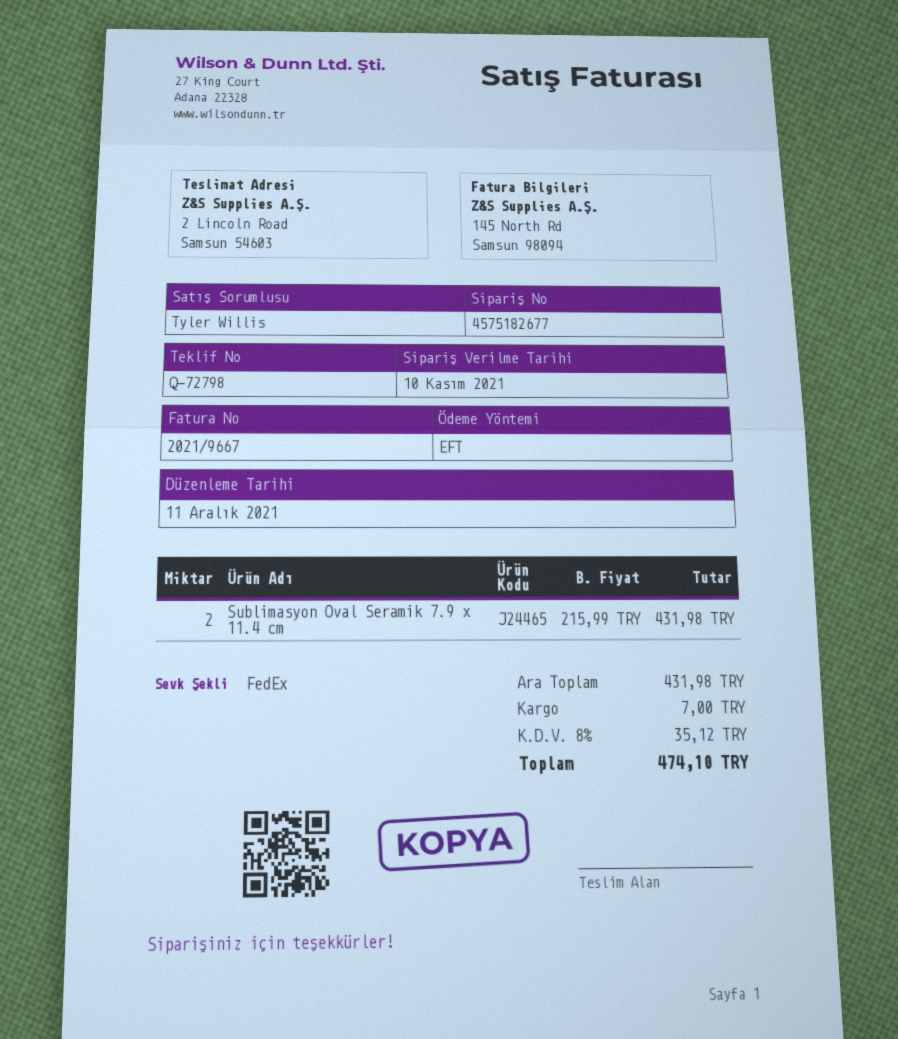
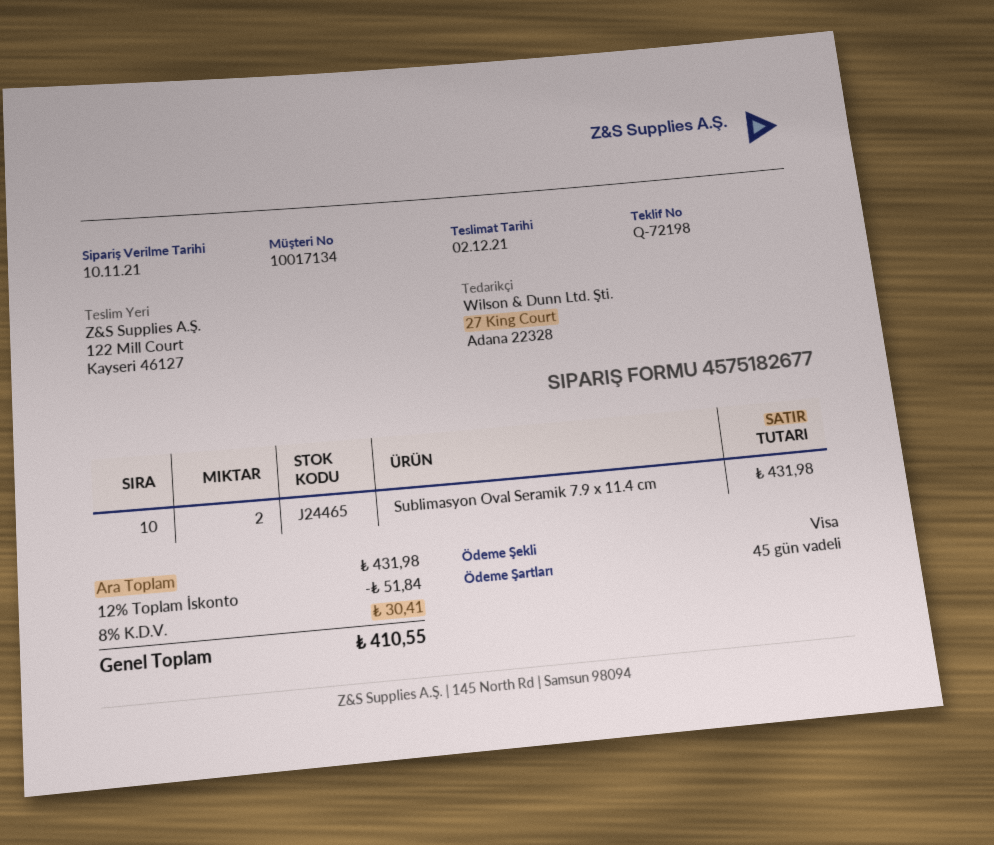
quote number: Q-72798 -> Q-72198
payment method: bank transfer -> Visa
ship to: 2 Lincoln Road, Samsun 54603 -> 122 Mill Court, Kayseri 46127
discount: none -> 12% = 51.84
shipping: 7.00 -> none
tax: 8% = 35.12 -> 8% = 30.41
total: 474.10 -> 410.55

